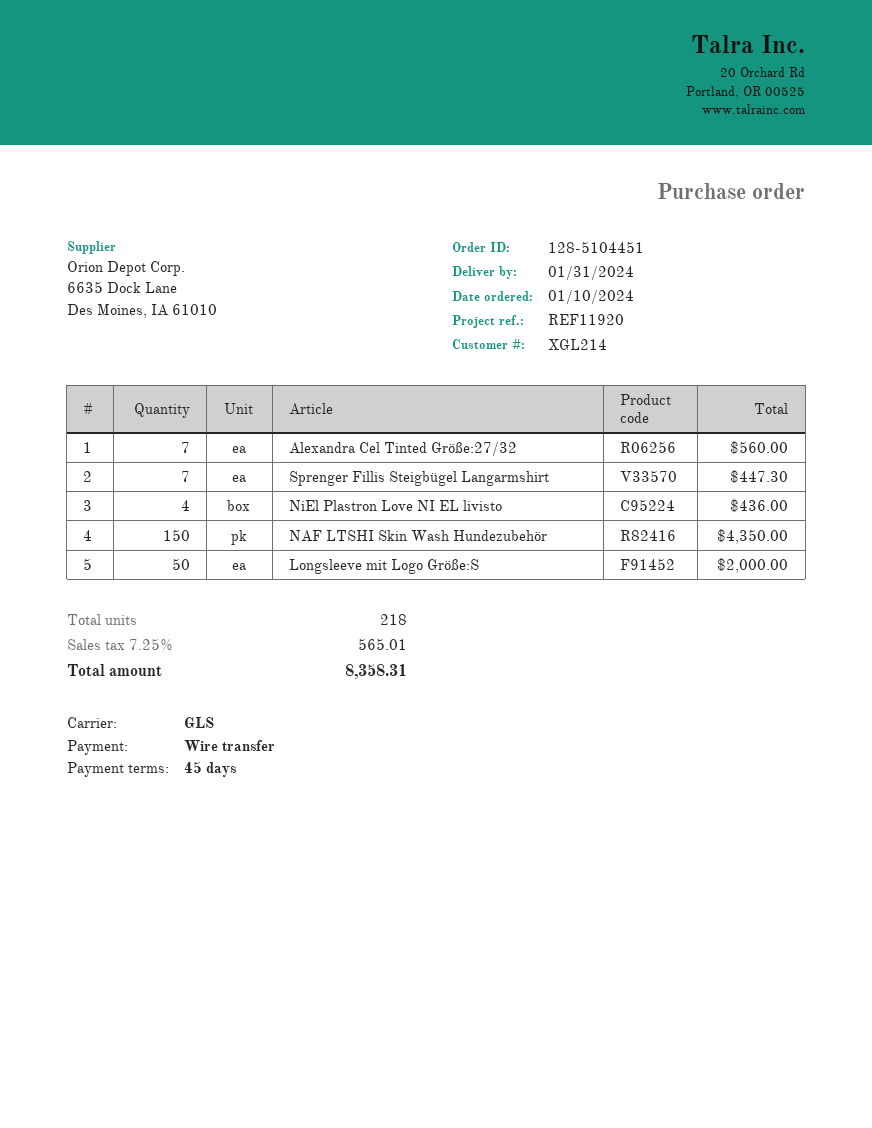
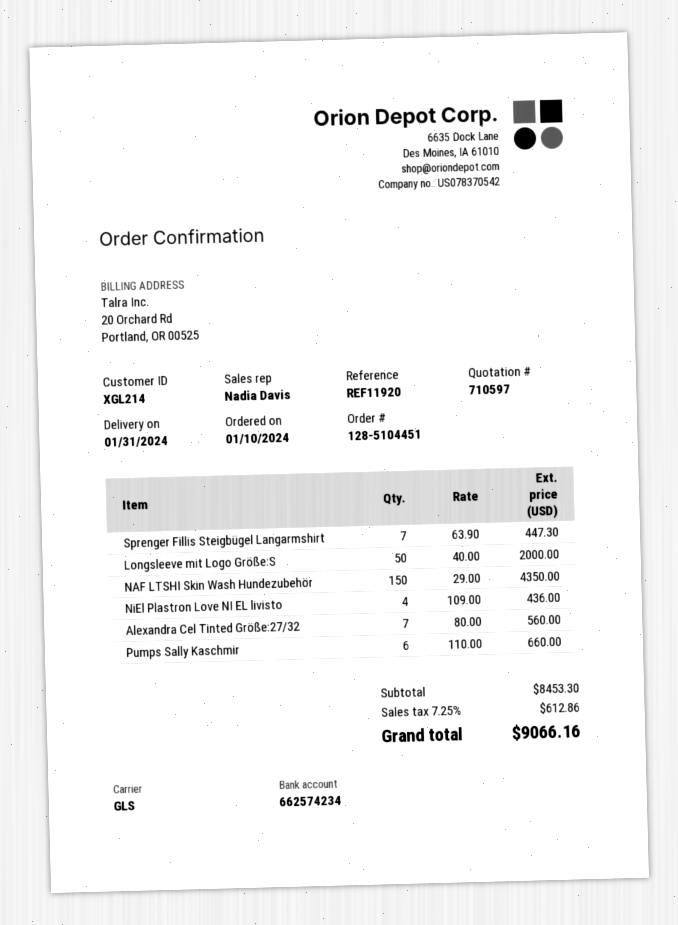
Pumps Sally Kaschmir: none -> 6 for 660.00
tax: 7.25% = 565.01 -> 7.25% = 612.86
total: 8358.31 -> 9066.16

